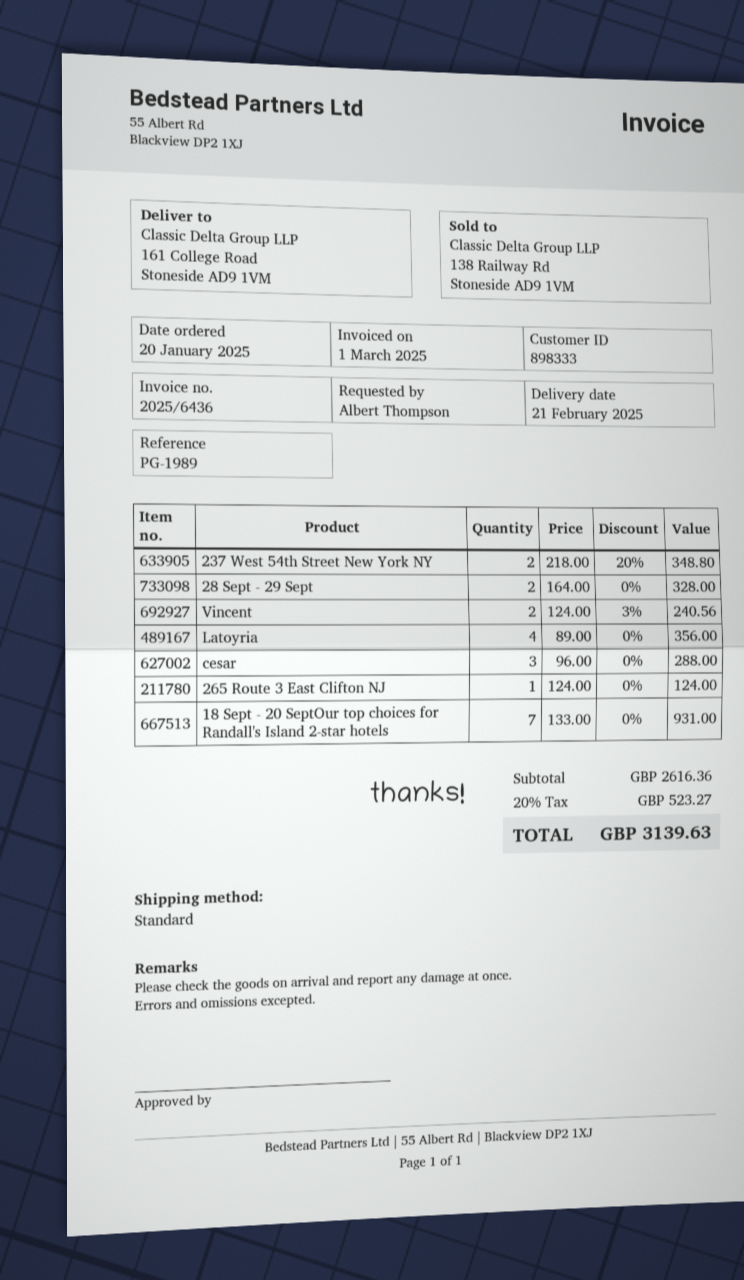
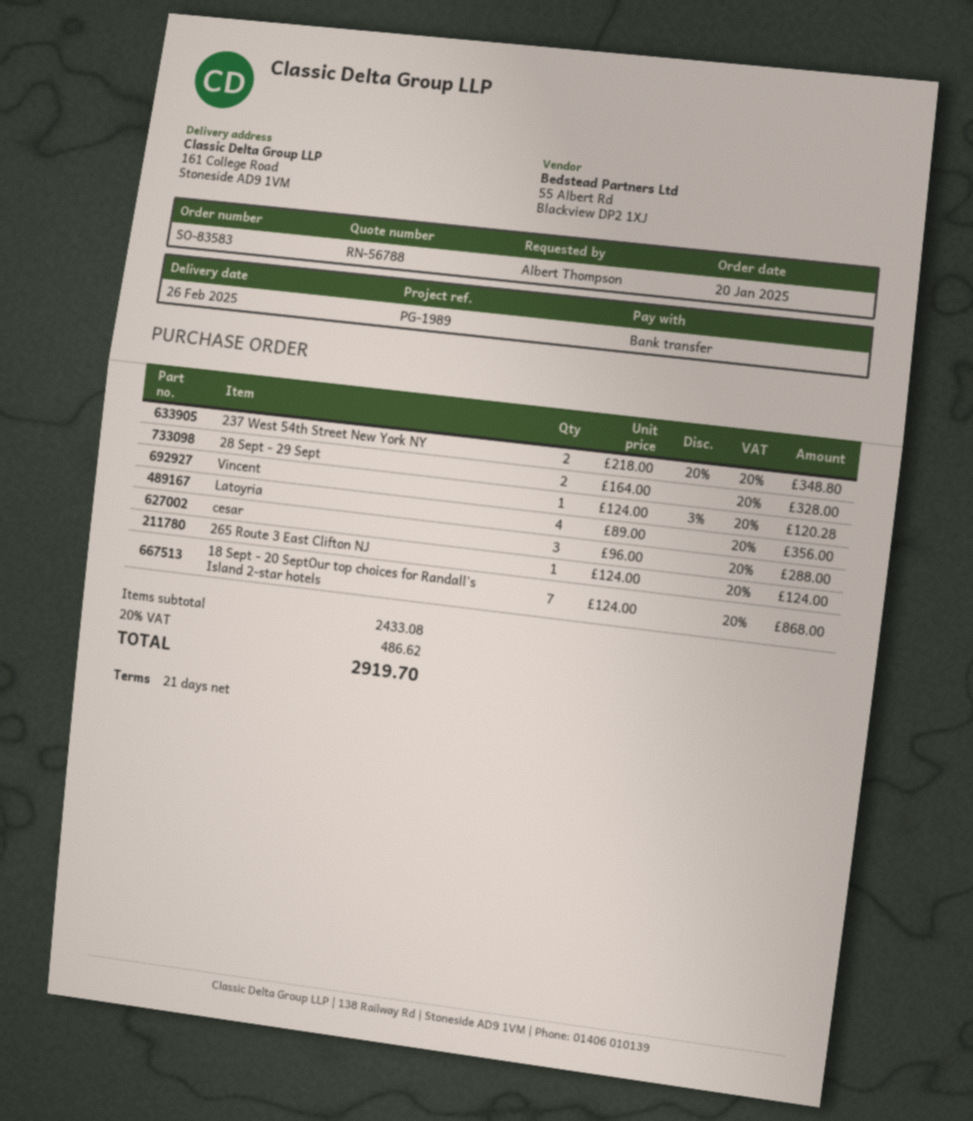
delivery date: 2025-02-21 -> 2025-02-26
Vincent: 2 x 124.00 - 3% = 240.56 -> 1 x 124.00 - 3% = 120.28
18 Sept - 20 SeptOur top choices for Randall's Island 2-star hotels: 7 x 133.00 = 931.00 -> 7 x 124.00 = 868.00
subtotal: 2616.36 -> 2433.08
tax: 20% = 523.27 -> 20% = 486.62
total: 3139.63 -> 2919.70

